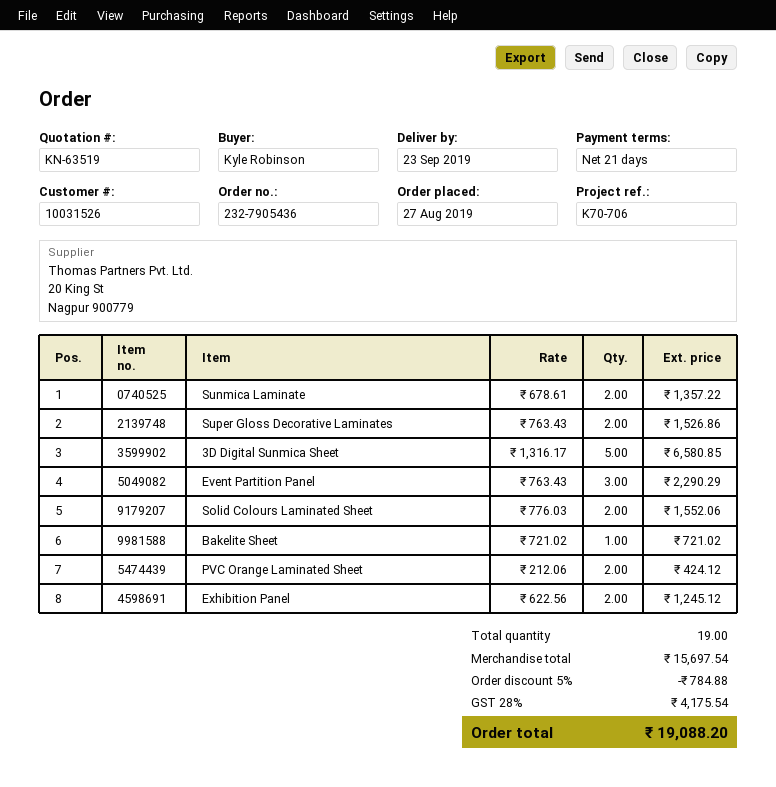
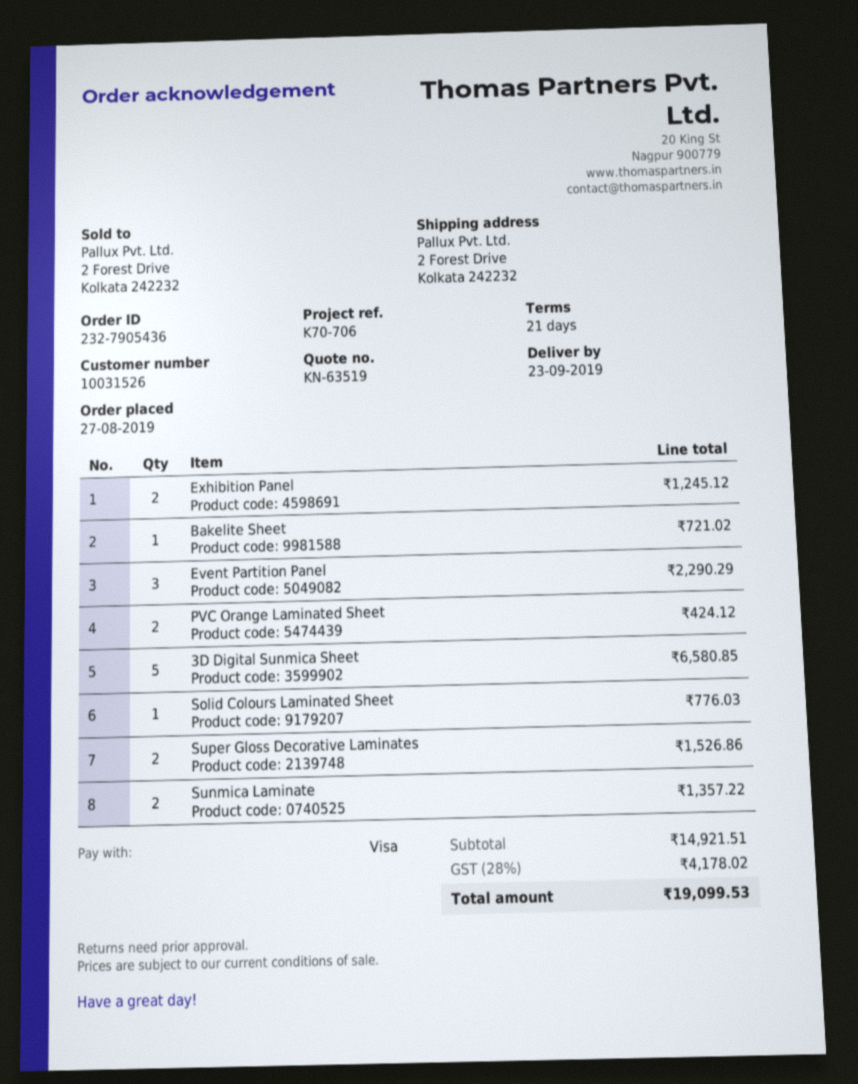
Solid Colours Laminated Sheet: 2 for 1552.06 -> 1 for 776.03
subtotal: 15697.54 -> 14921.51
discount: 5% = 784.88 -> none
tax: 28% = 4175.54 -> 28% = 4178.02
total: 19088.20 -> 19099.53

